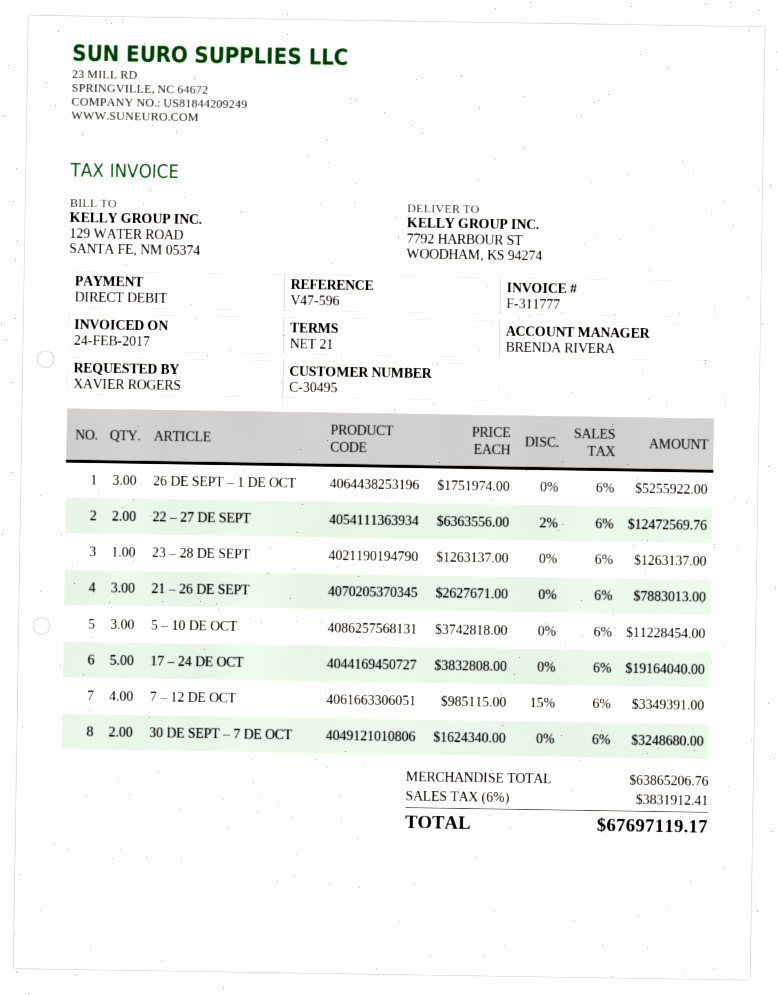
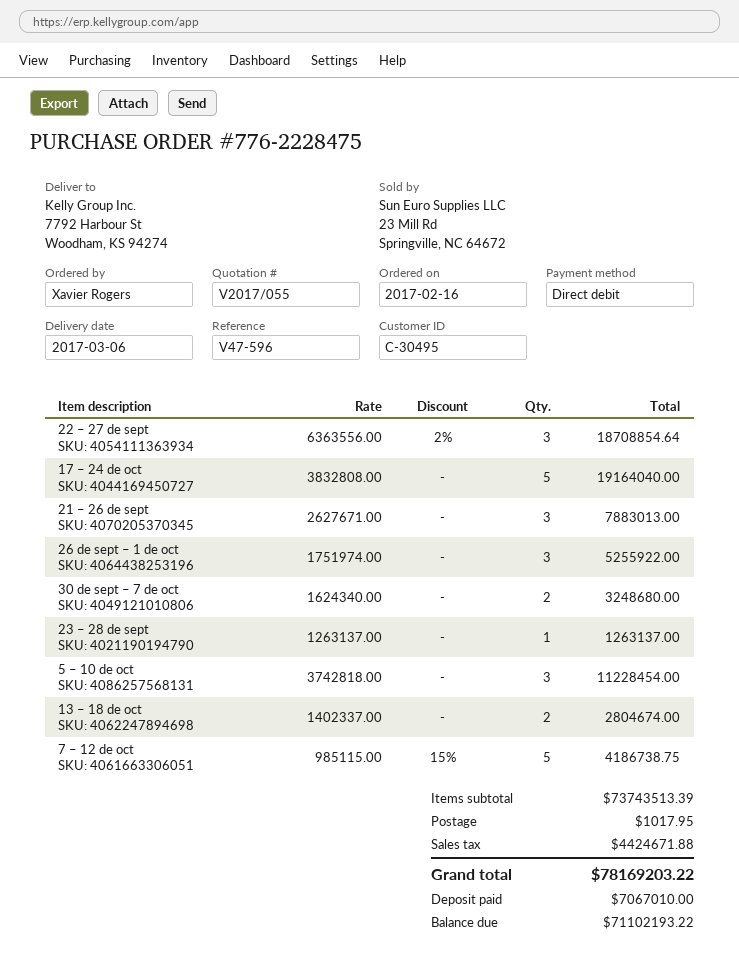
22 – 27 DE SEPT: 2 x 6363556.00 - 2% = 12472569.76 -> 3 x 6363556.00 - 2% = 18708854.64
7 – 12 DE OCT: 4 x 985115.00 - 15% = 3349391.00 -> 5 x 985115.00 - 15% = 4186738.75
13 – 18 de oct: none -> 2 x 1402337.00 = 2804674.00
subtotal: 63865206.76 -> 73743513.39
shipping: none -> 1017.95
tax: 3831912.41 -> 4424671.88
total: 67697119.17 -> 78169203.22

